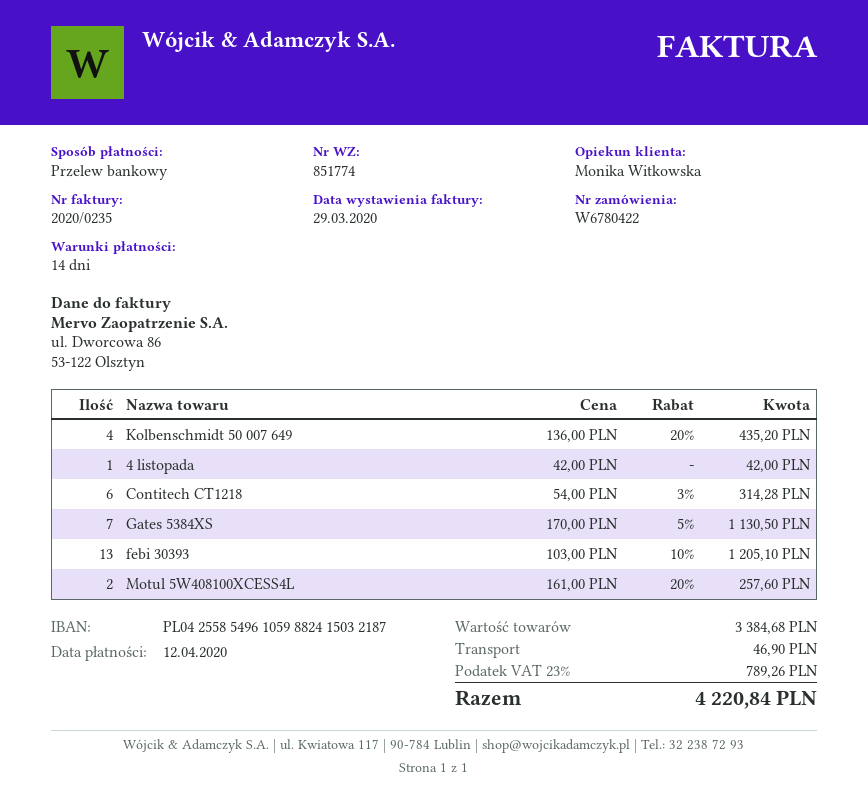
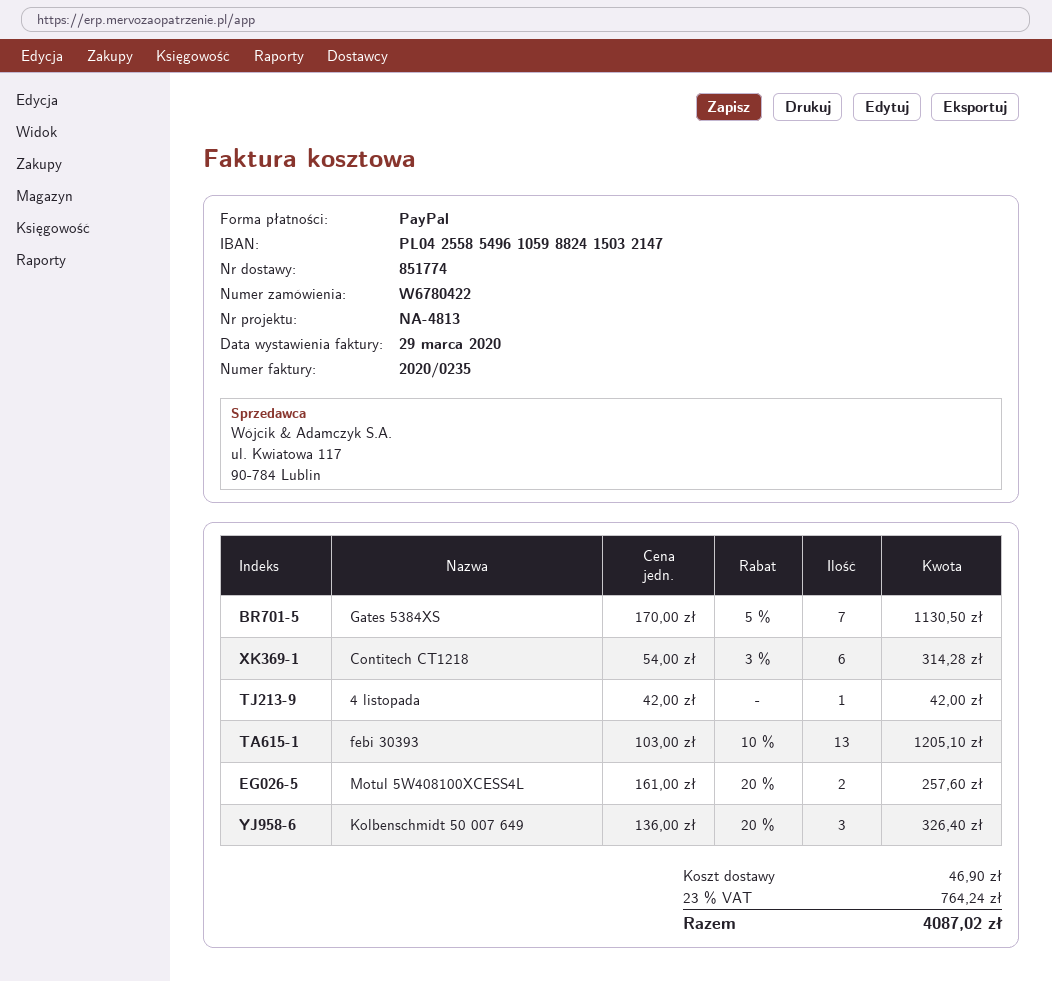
payment method: bank transfer -> PayPal
bank account: PL04255854961059882415032187 -> PL04255854961059882415032147
Kolbenschmidt 50 007 649: 4 x 136.00 - 20% = 435.20 -> 3 x 136.00 - 20% = 326.40
tax: 23% = 789.26 -> 23% = 764.24
total: 4220.84 -> 4087.02

